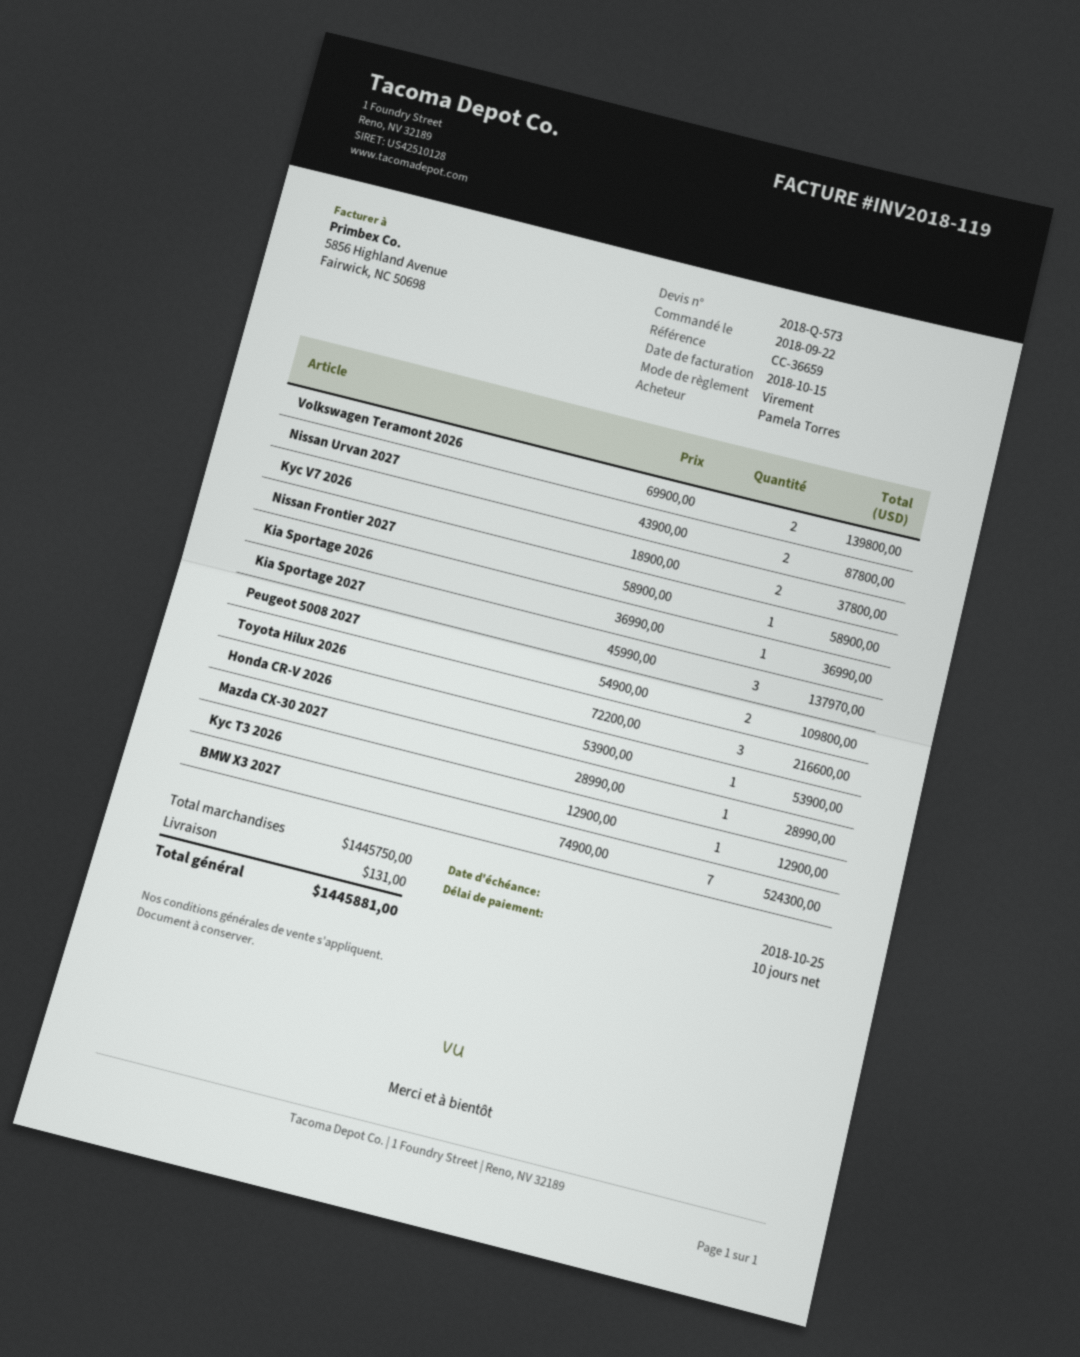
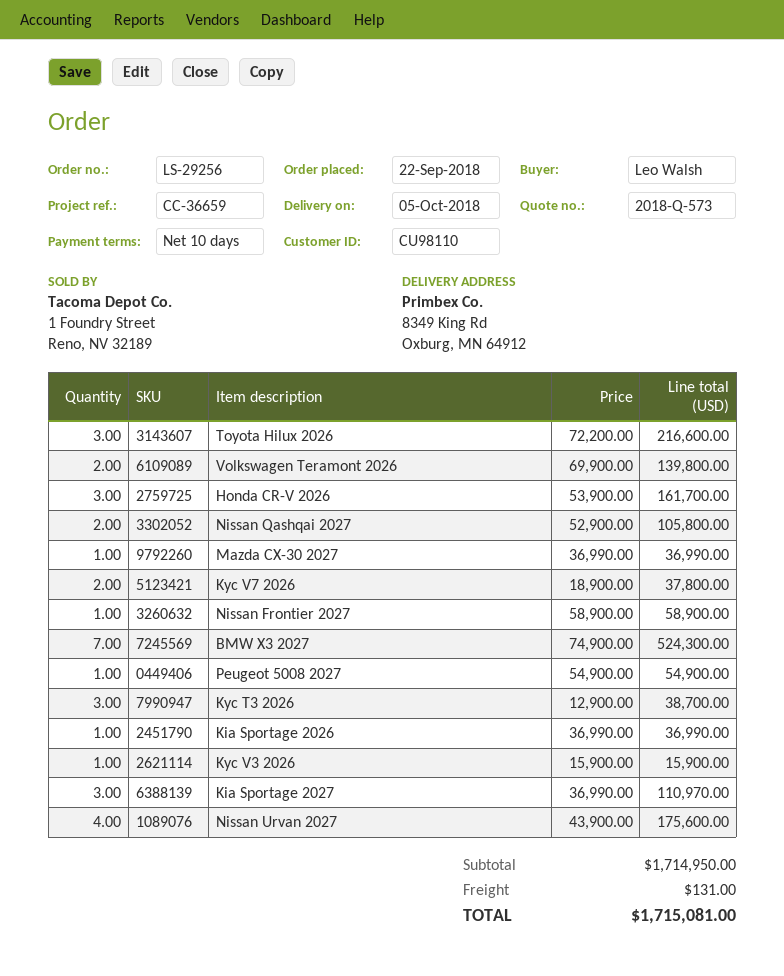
ordered by: Pamela Torres -> Leo Walsh
Nissan Urvan 2027: 2 x 43900.00 = 87800.00 -> 4 x 43900.00 = 175600.00
Kia Sportage 2027: 3 x 45990.00 = 137970.00 -> 3 x 36990.00 = 110970.00
Peugeot 5008 2027: 2 x 54900.00 = 109800.00 -> 1 x 54900.00 = 54900.00
Honda CR-V 2026: 1 x 53900.00 = 53900.00 -> 3 x 53900.00 = 161700.00
Mazda CX-30 2027: 1 x 28990.00 = 28990.00 -> 1 x 36990.00 = 36990.00
Kyc T3 2026: 1 x 12900.00 = 12900.00 -> 3 x 12900.00 = 38700.00
Nissan Qashqai 2027: none -> 2 x 52900.00 = 105800.00
Kyc V3 2026: none -> 1 x 15900.00 = 15900.00
subtotal: 1445750.00 -> 1714950.00
total: 1445881.00 -> 1715081.00

